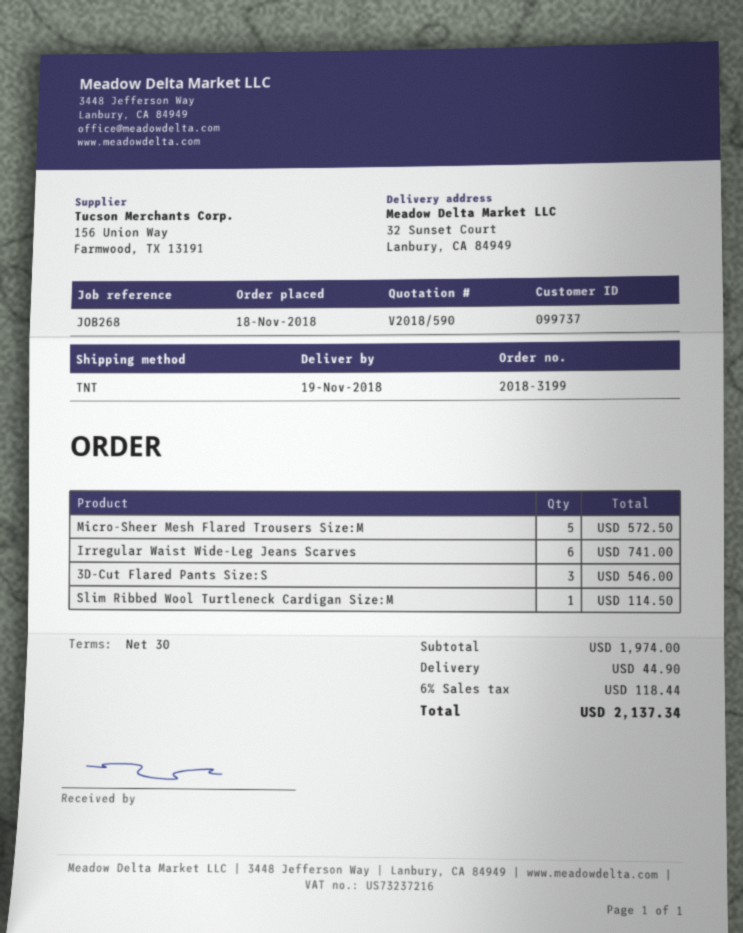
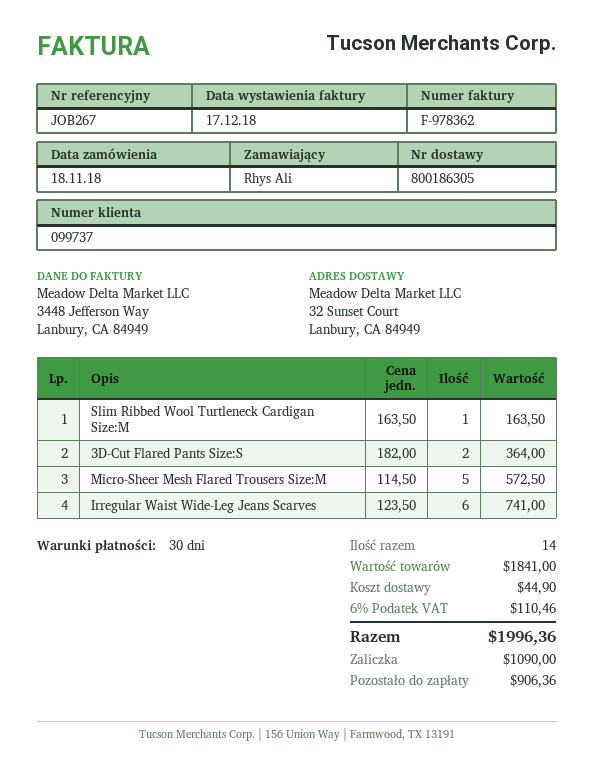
reference: JOB268 -> JOB267
3D-Cut Flared Pants Size:S: 3 for 546.00 -> 2 for 364.00
Slim Ribbed Wool Turtleneck Cardigan Size:M: 1 for 114.50 -> 1 for 163.50
subtotal: 1974.00 -> 1841.00
tax: 6% = 118.44 -> 6% = 110.46
total: 2137.34 -> 1996.36

